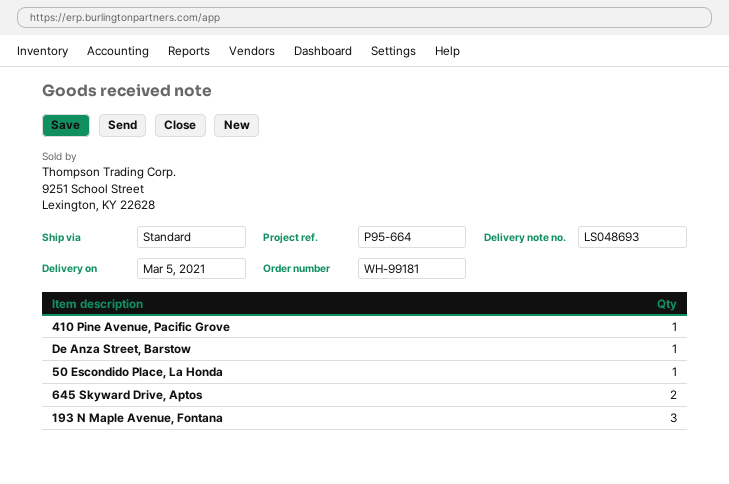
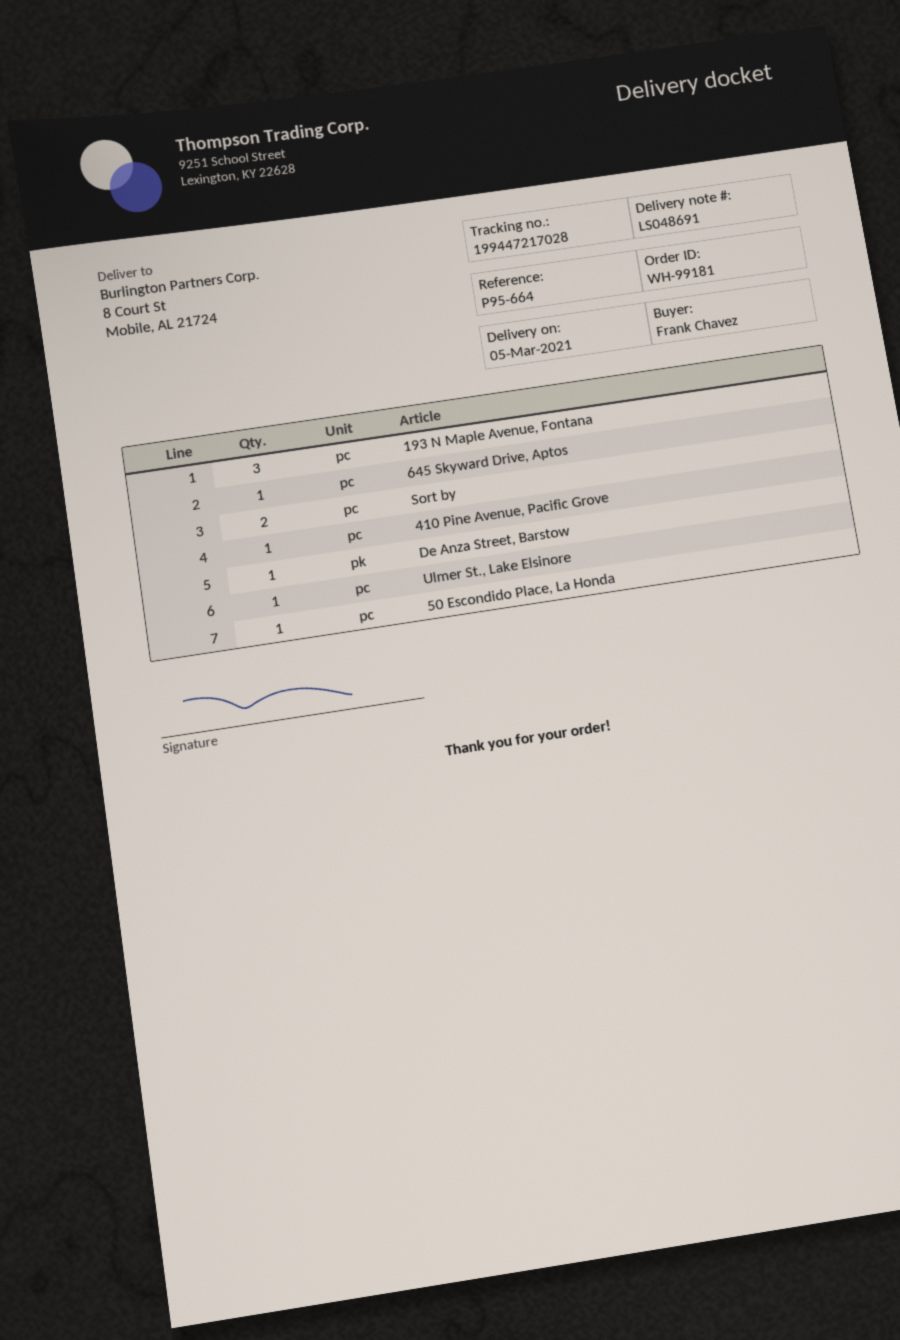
delivery note number: LS048693 -> LS048691
645 Skyward Drive, Aptos: 2 -> 1
Sort by: none -> 2
Ulmer St., Lake Elsinore: none -> 1

